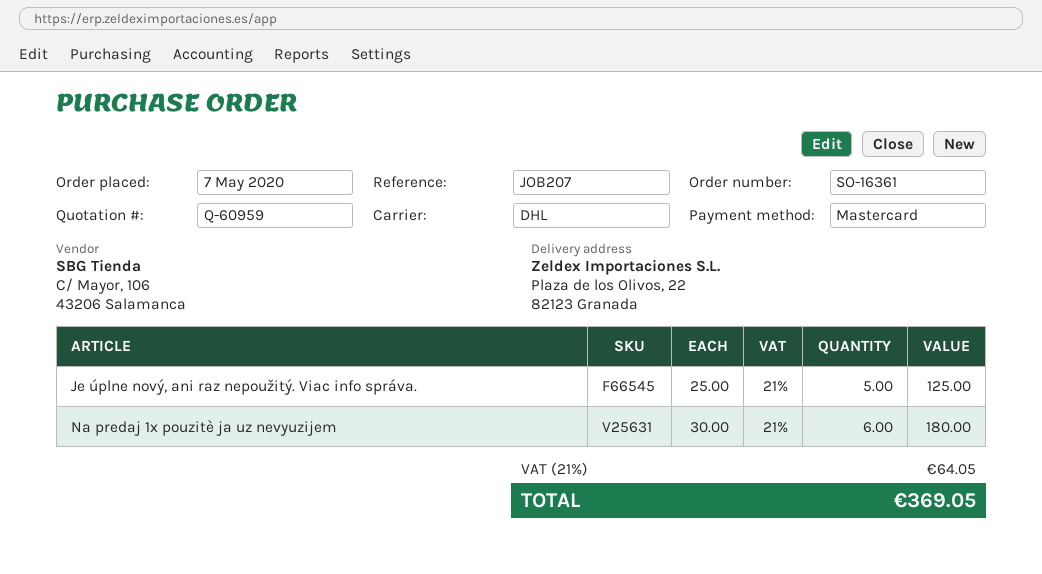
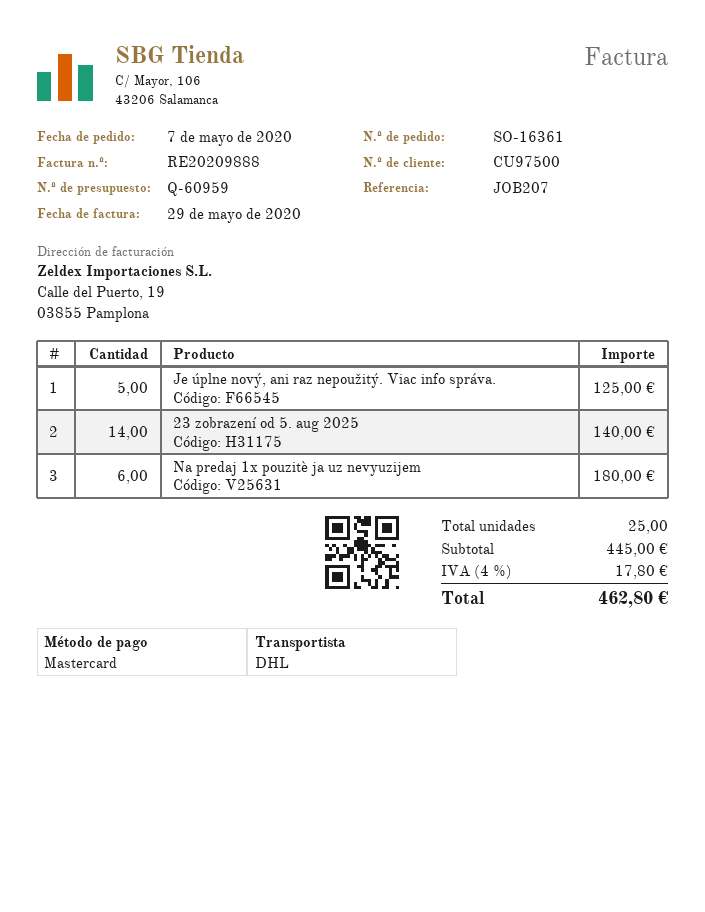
23 zobrazení od 5. aug 2025: none -> 14 for 140.00
tax: 21% = 64.05 -> 4% = 17.80
total: 369.05 -> 462.80

